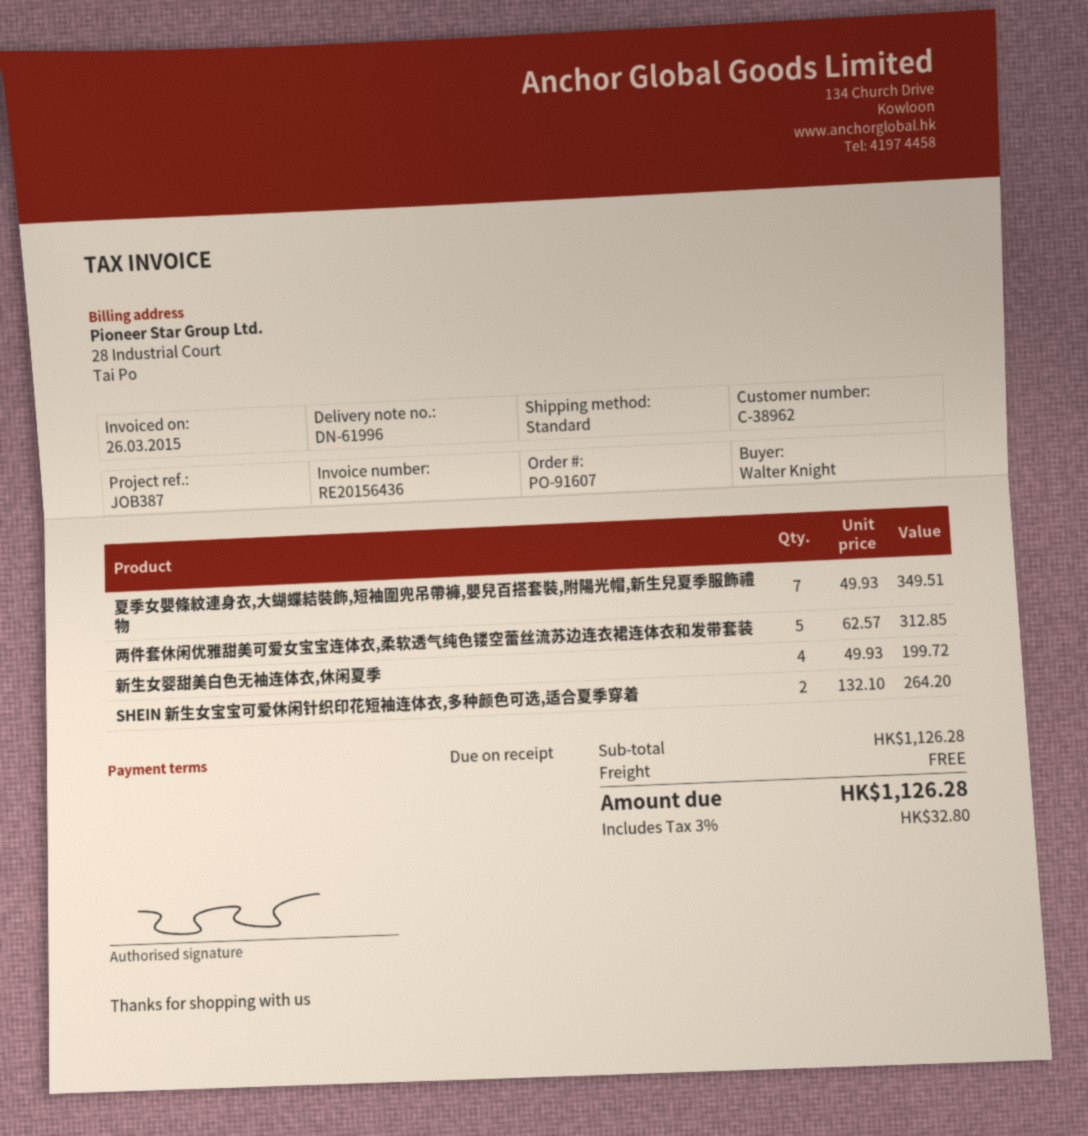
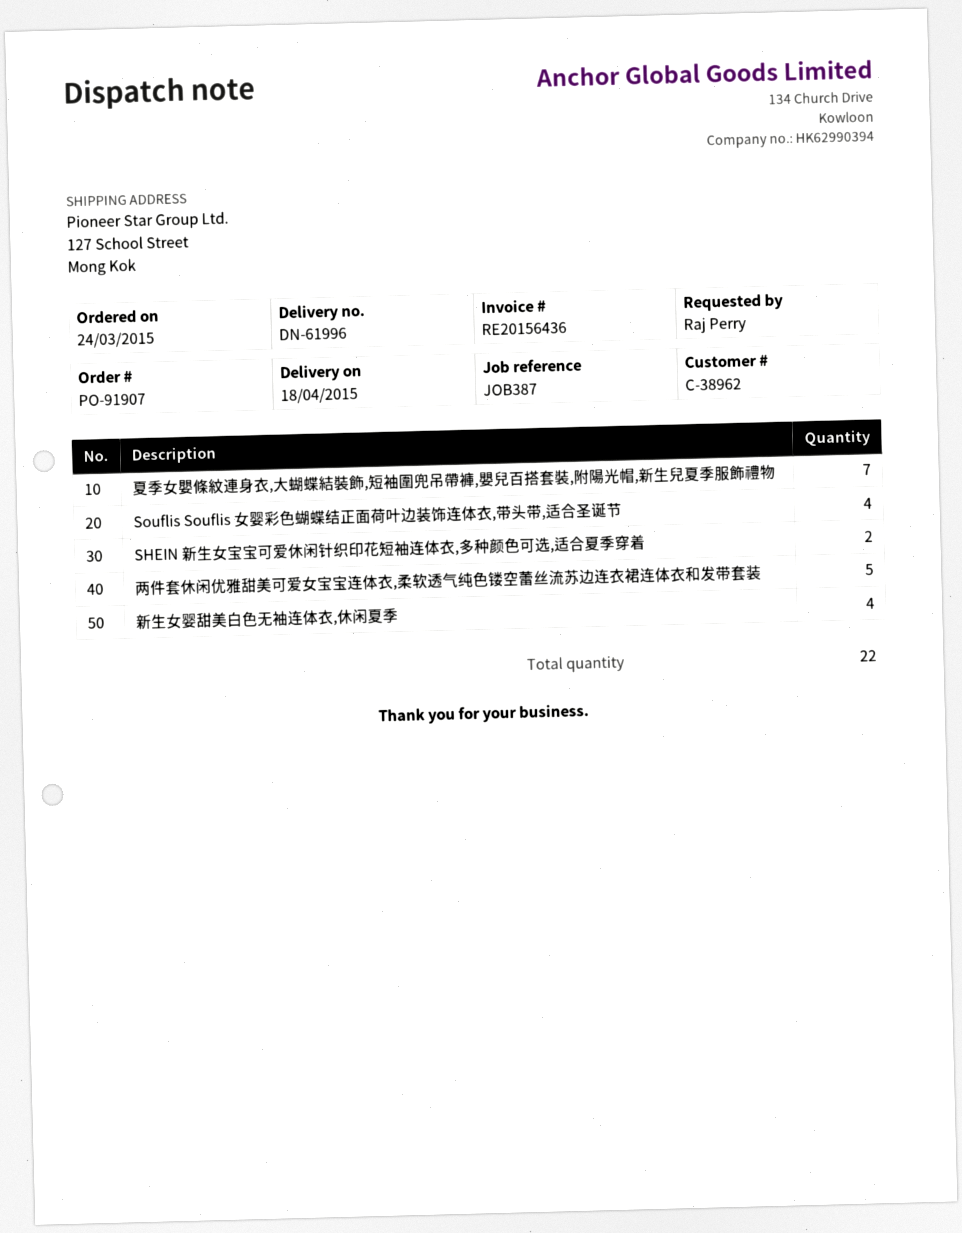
order number: PO-91607 -> PO-91907
ordered by: Walter Knight -> Raj Perry
Souflis Souflis 女婴彩色蝴蝶结正面荷叶边装饰连体衣,带头带,适合圣诞节: none -> 4

